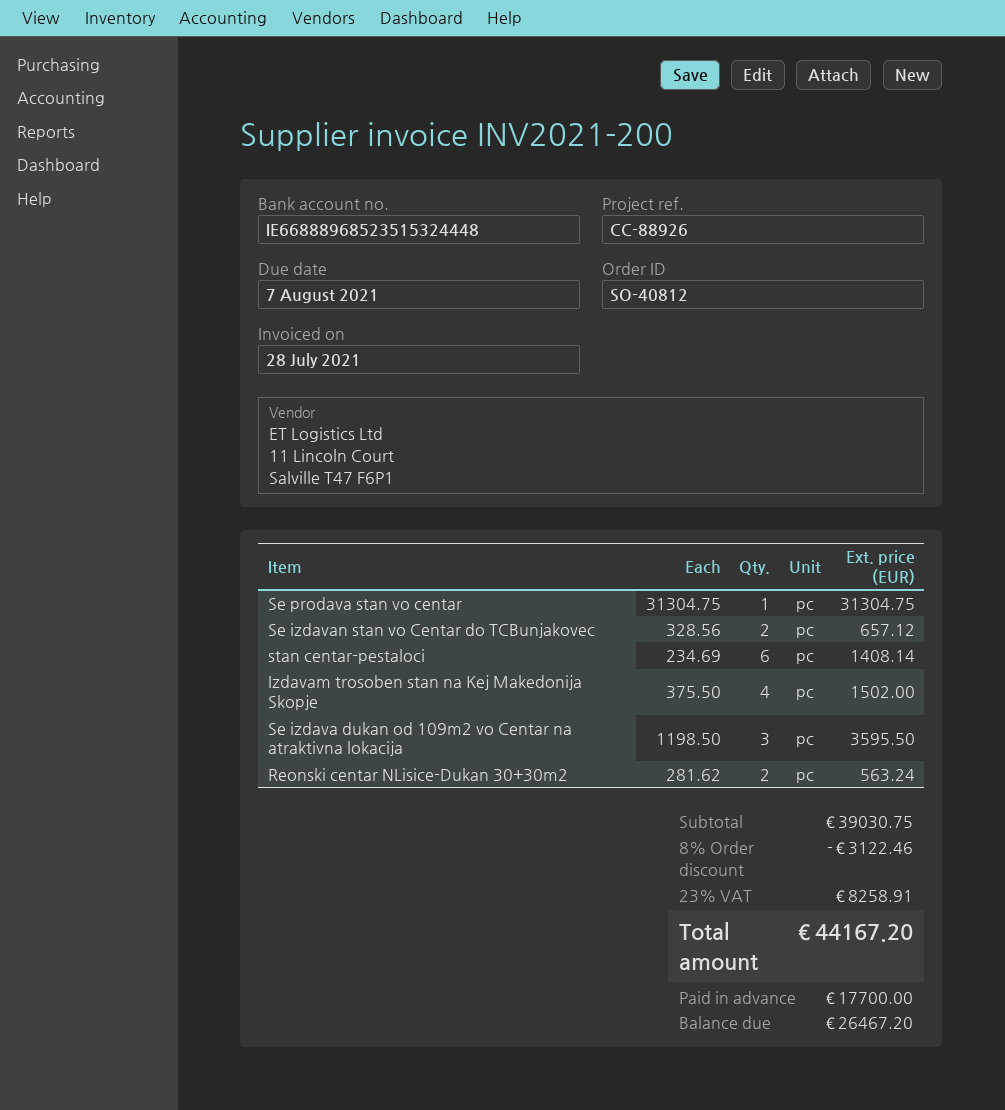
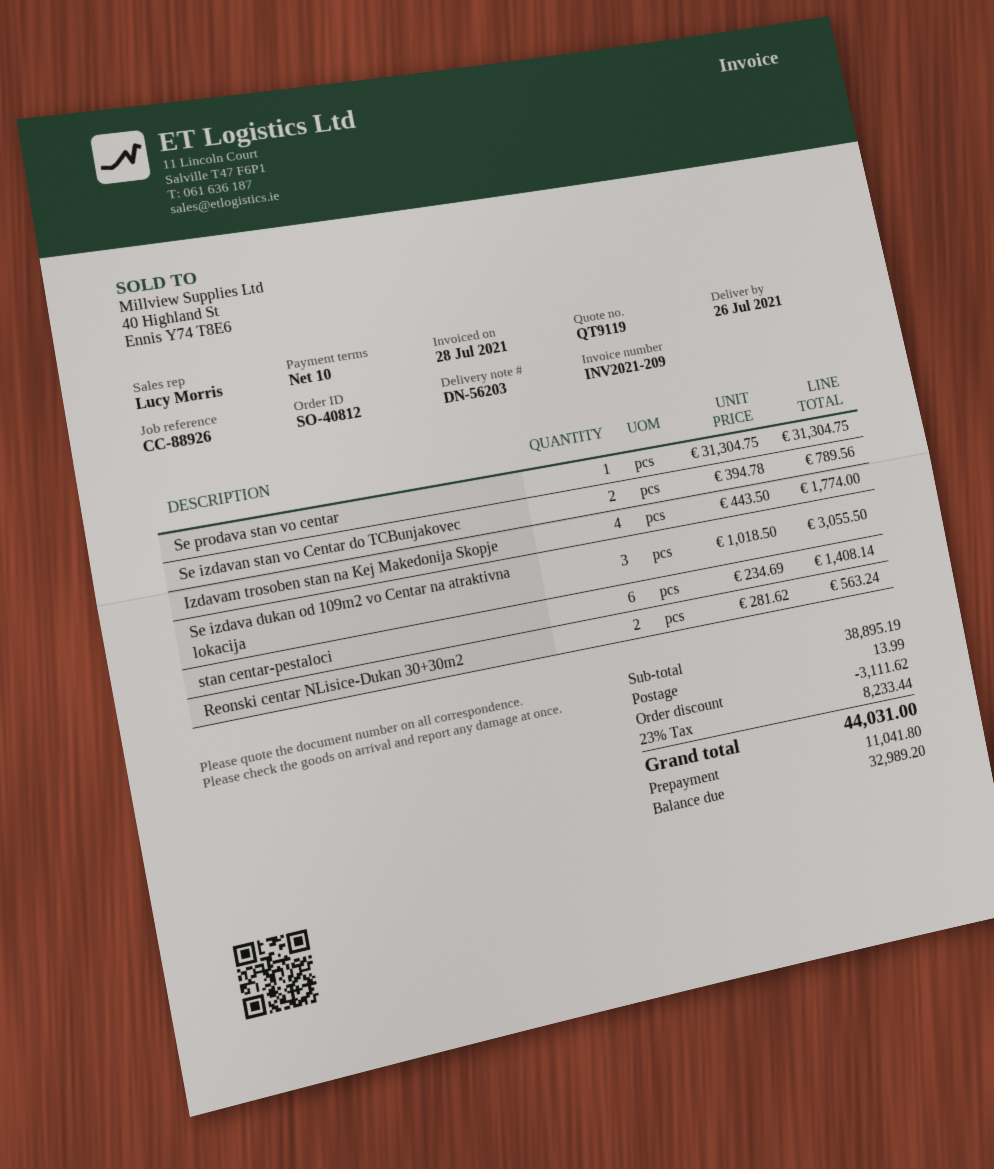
invoice number: INV2021-200 -> INV2021-209
Se izdavan stan vo Centar do TCBunjakovec: 2 x 328.56 = 657.12 -> 2 x 394.78 = 789.56
Izdavam trosoben stan na Kej Makedonija Skopje: 4 x 375.50 = 1502.00 -> 4 x 443.50 = 1774.00
Se izdava dukan od 109m2 vo Centar na atraktivna lokacija: 3 x 1198.50 = 3595.50 -> 3 x 1018.50 = 3055.50
subtotal: 39030.75 -> 38895.19
discount: 3122.46 -> 3111.62
shipping: none -> 13.99
tax: 23% = 8258.91 -> 23% = 8233.44
total: 44167.20 -> 44031.00
deposit: 17700.00 -> 11041.80
balance: 26467.20 -> 32989.20

